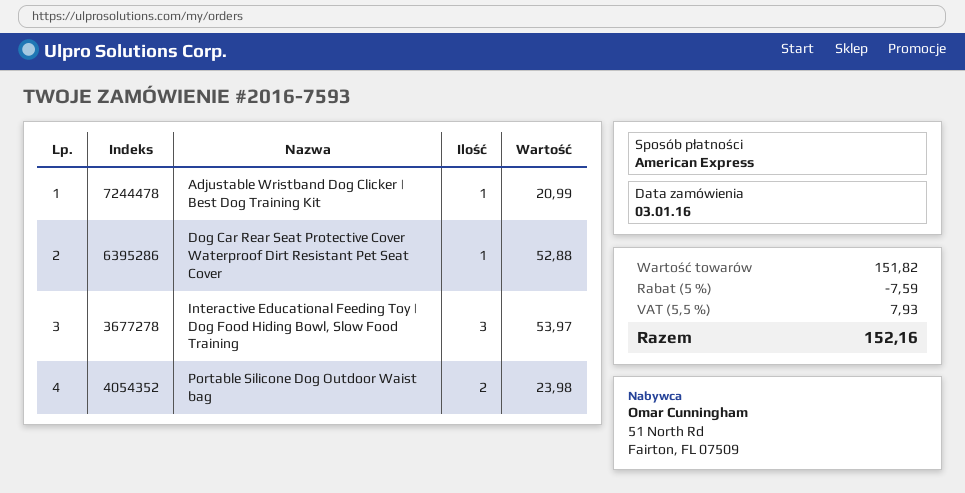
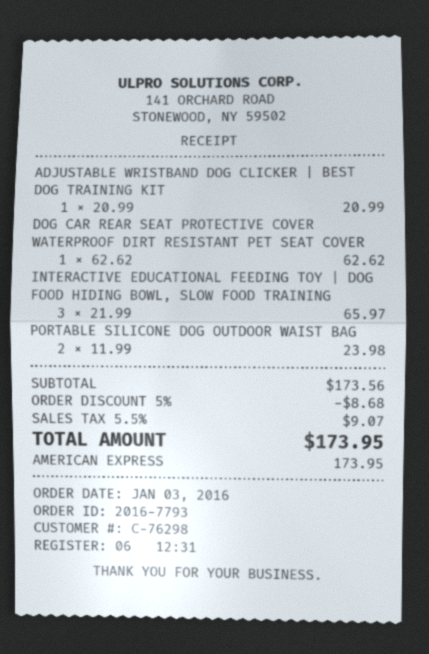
order number: 2016-7593 -> 2016-7793
Dog Car Rear Seat Protective Cover Waterproof Dirt Resistant Pet Seat Cover: 1 for 52.88 -> 1 for 62.62
Interactive Educational Feeding Toy | Dog Food Hiding Bowl, Slow Food Training: 3 for 53.97 -> 3 for 65.97
subtotal: 151.82 -> 173.56
discount: 5% = 7.59 -> 5% = 8.68
tax: 5.5% = 7.93 -> 5.5% = 9.07
total: 152.16 -> 173.95

